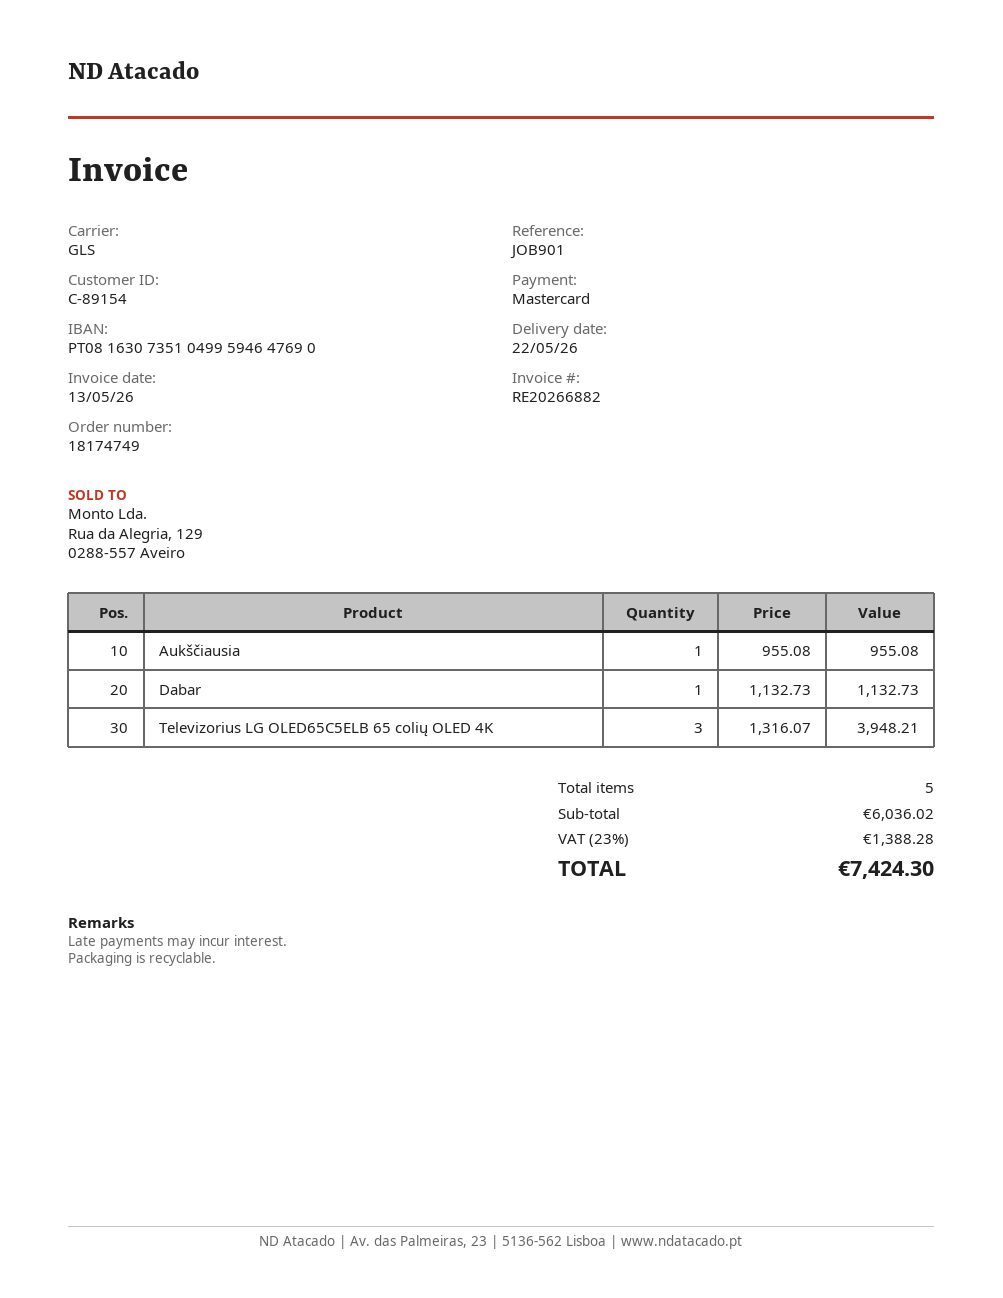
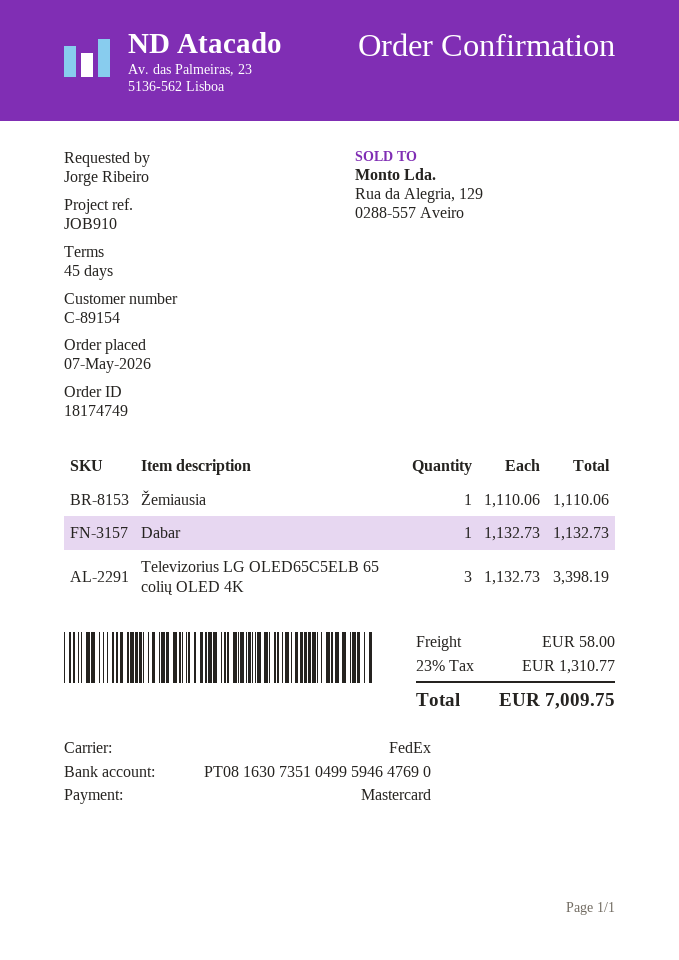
reference: JOB901 -> JOB910
shipping method: GLS -> FedEx
Aukščiausia: 1 x 955.08 = 955.08 -> none
Televizorius LG OLED65C5ELB 65 colių OLED 4K: 3 x 1316.07 = 3948.21 -> 3 x 1132.73 = 3398.19
Žemiausia: none -> 1 x 1110.06 = 1110.06
shipping: none -> 58.00
tax: 23% = 1388.28 -> 23% = 1310.77
total: 7424.30 -> 7009.75

